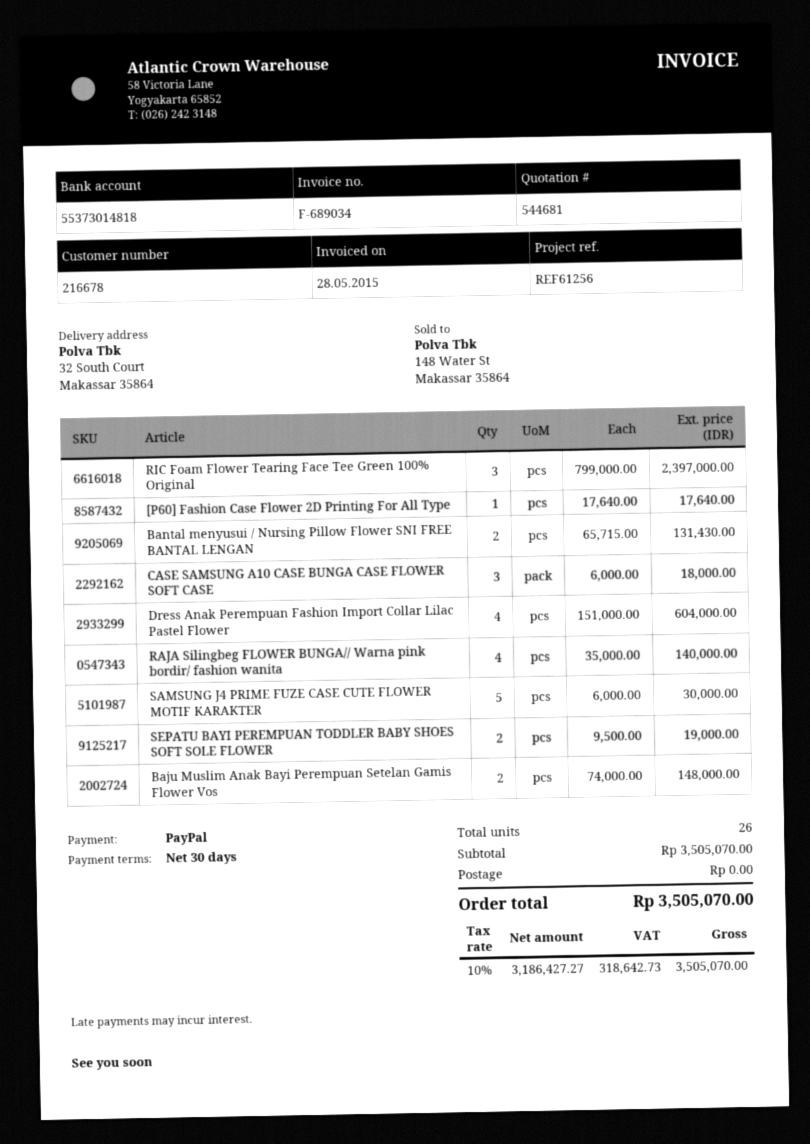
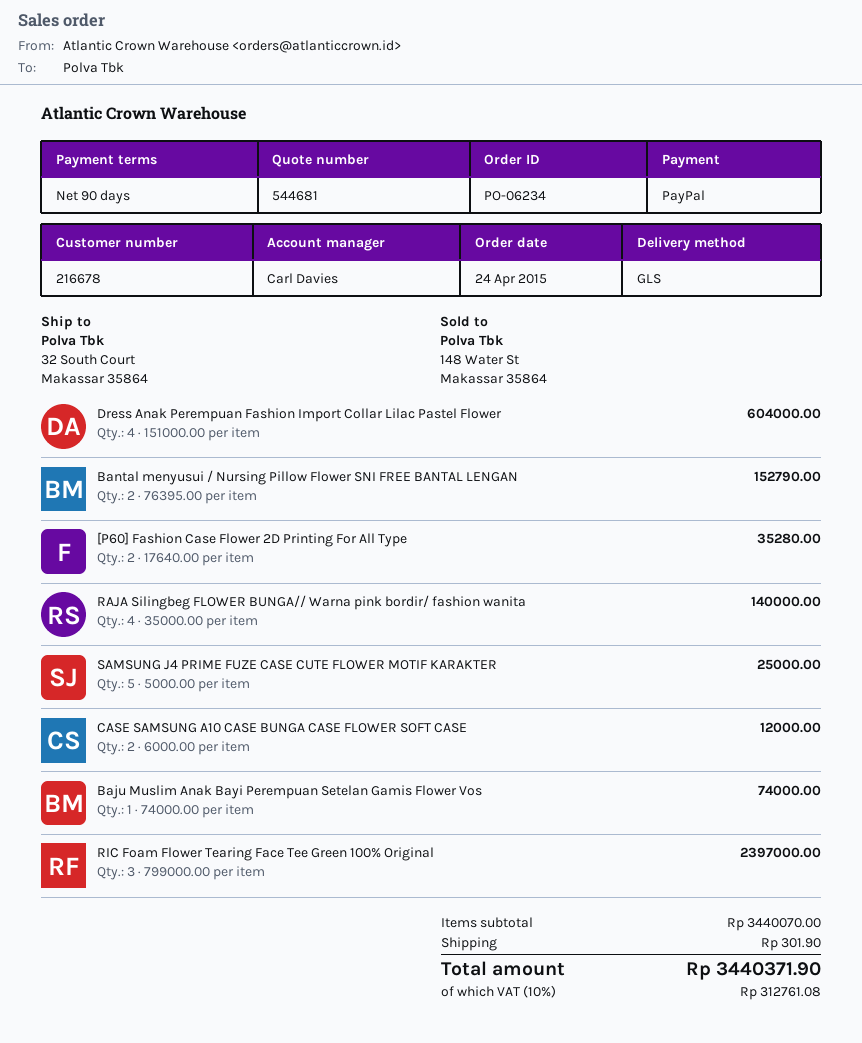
payment terms: 30 days -> 90 days
[P60] Fashion Case Flower 2D Printing For All Type: 1 x 17640.00 = 17640.00 -> 2 x 17640.00 = 35280.00
Bantal menyusui / Nursing Pillow Flower SNI FREE BANTAL LENGAN: 2 x 65715.00 = 131430.00 -> 2 x 76395.00 = 152790.00
CASE SAMSUNG A10 CASE BUNGA CASE FLOWER SOFT CASE: 3 x 6000.00 = 18000.00 -> 2 x 6000.00 = 12000.00
SAMSUNG J4 PRIME FUZE CASE CUTE FLOWER MOTIF KARAKTER: 5 x 6000.00 = 30000.00 -> 5 x 5000.00 = 25000.00
SEPATU BAYI PEREMPUAN TODDLER BABY SHOES SOFT SOLE FLOWER: 2 x 9500.00 = 19000.00 -> none
Baju Muslim Anak Bayi Perempuan Setelan Gamis Flower Vos: 2 x 74000.00 = 148000.00 -> 1 x 74000.00 = 74000.00
subtotal: 3505070.00 -> 3440070.00
shipping: 0.00 -> 301.90
tax: 10% = 318642.73 -> 10% = 312761.08
total: 3505070.00 -> 3440371.90

